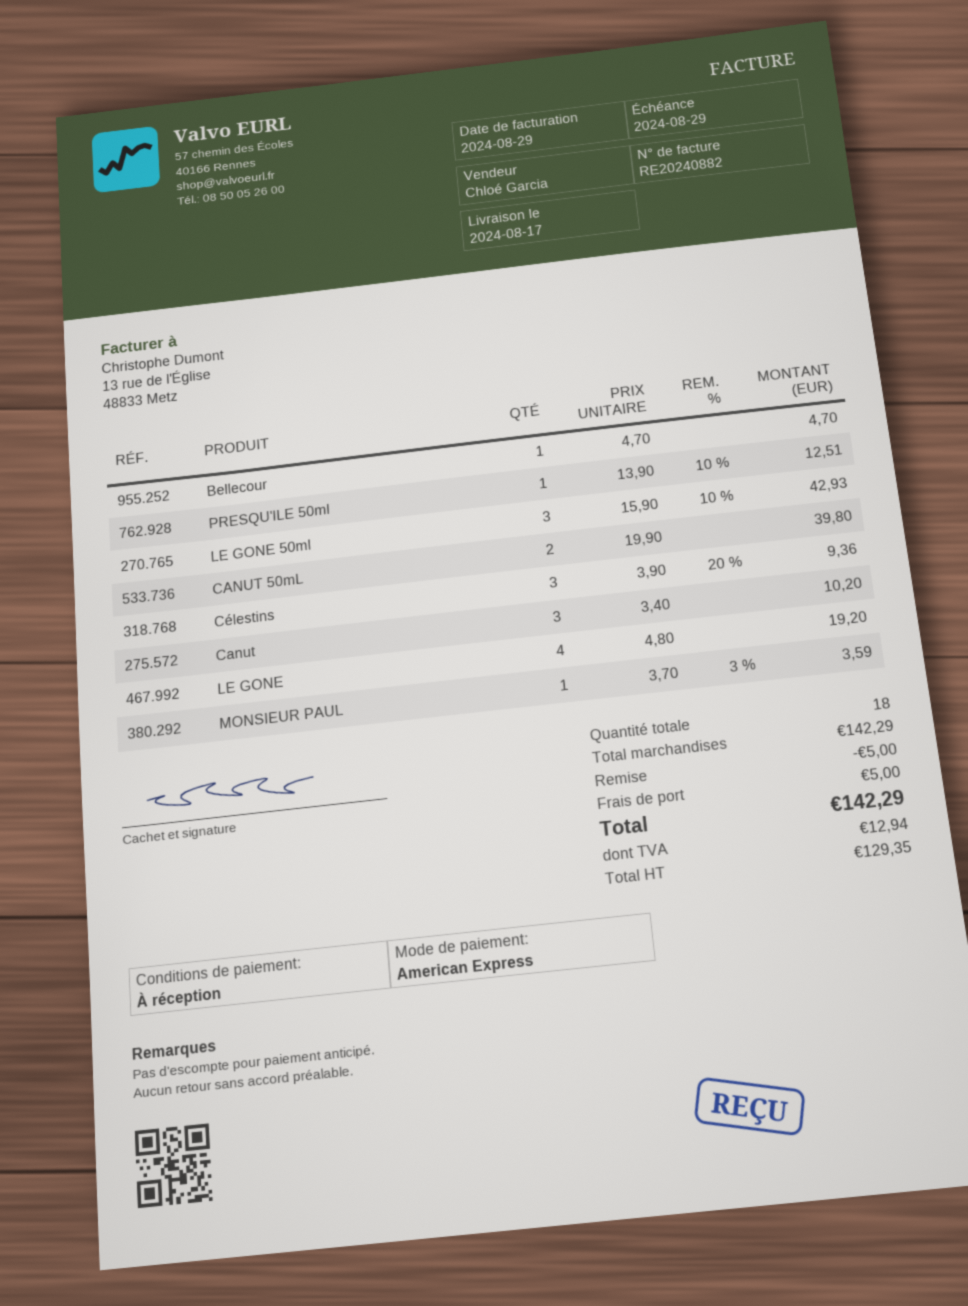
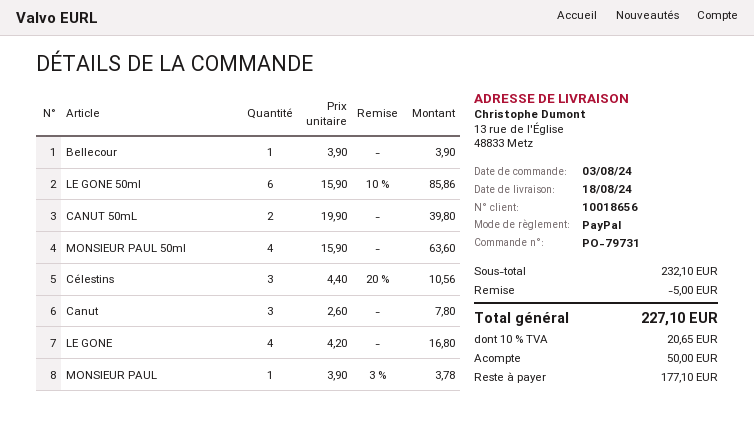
delivery date: 2024-08-17 -> 2024-08-18
payment method: American Express -> PayPal
Bellecour: 1 x 4.70 = 4.70 -> 1 x 3.90 = 3.90
PRESQU'ILE 50ml: 1 x 13.90 - 10% = 12.51 -> none
LE GONE 50ml: 3 x 15.90 - 10% = 42.93 -> 6 x 15.90 - 10% = 85.86
Célestins: 3 x 3.90 - 20% = 9.36 -> 3 x 4.40 - 20% = 10.56
Canut: 3 x 3.40 = 10.20 -> 3 x 2.60 = 7.80
LE GONE: 4 x 4.80 = 19.20 -> 4 x 4.20 = 16.80
MONSIEUR PAUL: 1 x 3.70 - 3% = 3.59 -> 1 x 3.90 - 3% = 3.78
MONSIEUR PAUL 50ml: none -> 4 x 15.90 = 63.60
subtotal: 142.29 -> 232.10
shipping: 5.00 -> none
tax: 12.94 -> 20.65
total: 142.29 -> 227.10

